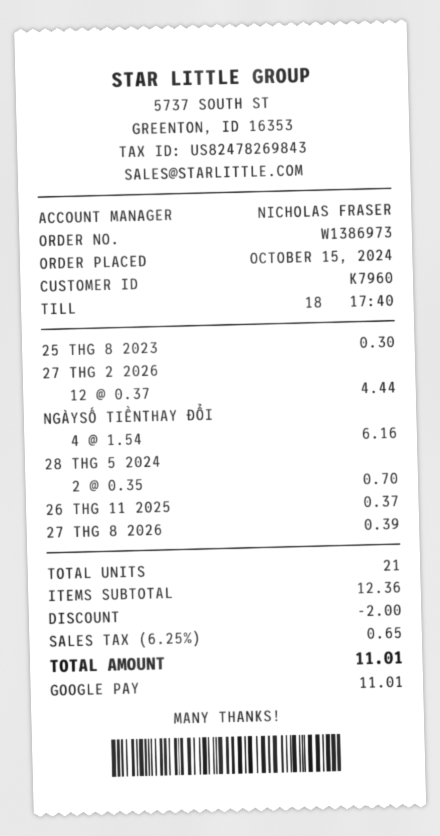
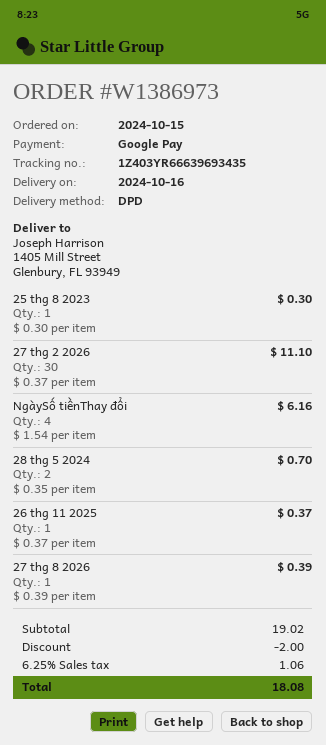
27 THG 2 2026: 12 x 0.37 = 4.44 -> 30 x 0.37 = 11.10
subtotal: 12.36 -> 19.02
tax: 6.25% = 0.65 -> 6.25% = 1.06
total: 11.01 -> 18.08

